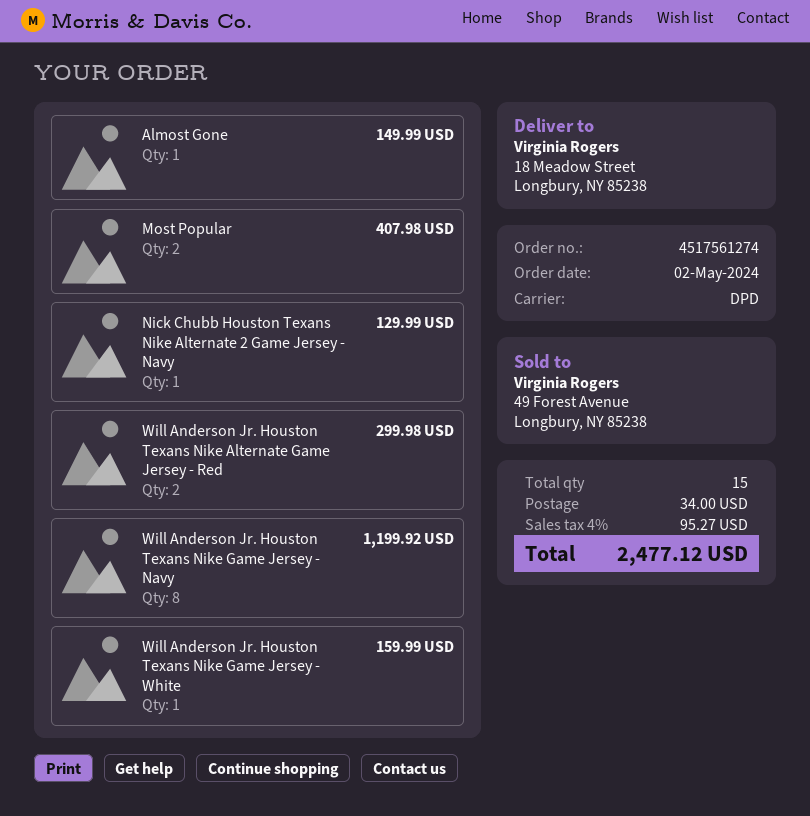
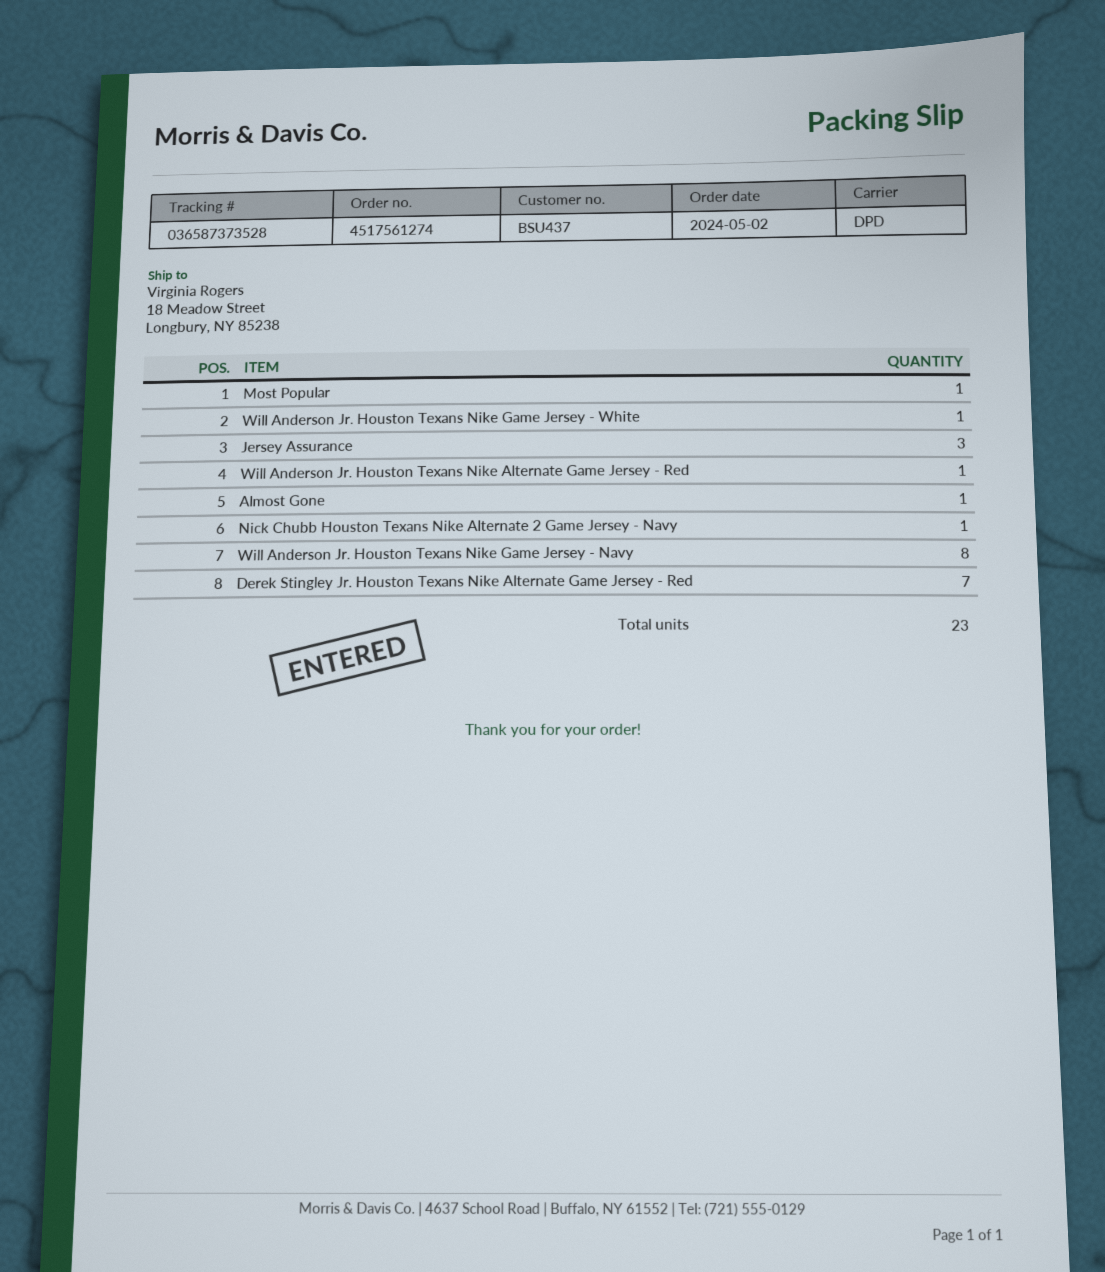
Most Popular: 2 -> 1
Will Anderson Jr. Houston Texans Nike Alternate Game Jersey - Red: 2 -> 1
Jersey Assurance: none -> 3
Derek Stingley Jr. Houston Texans Nike Alternate Game Jersey - Red: none -> 7
total quantity: 15 -> 23

